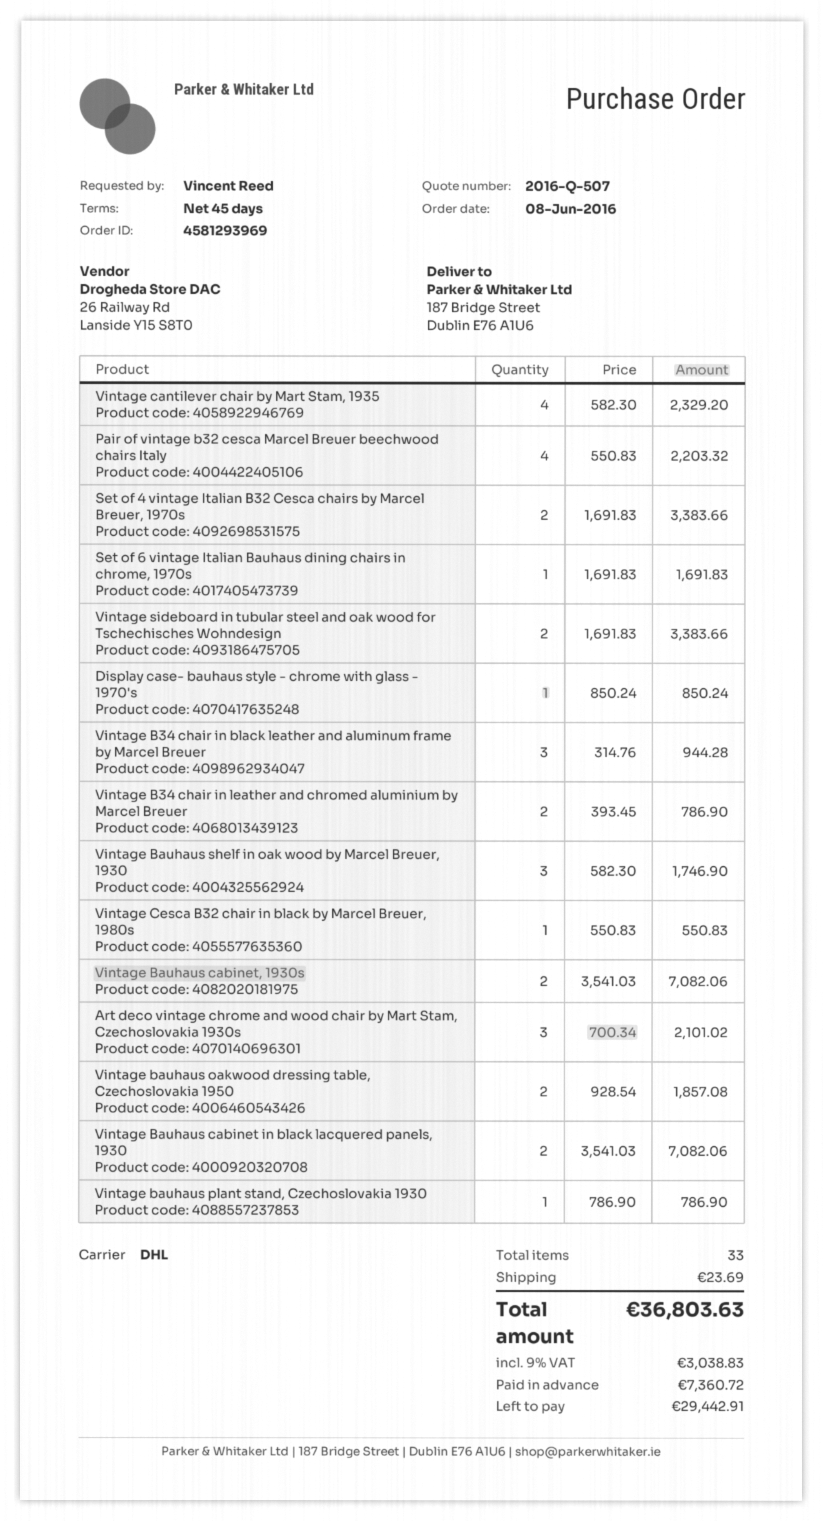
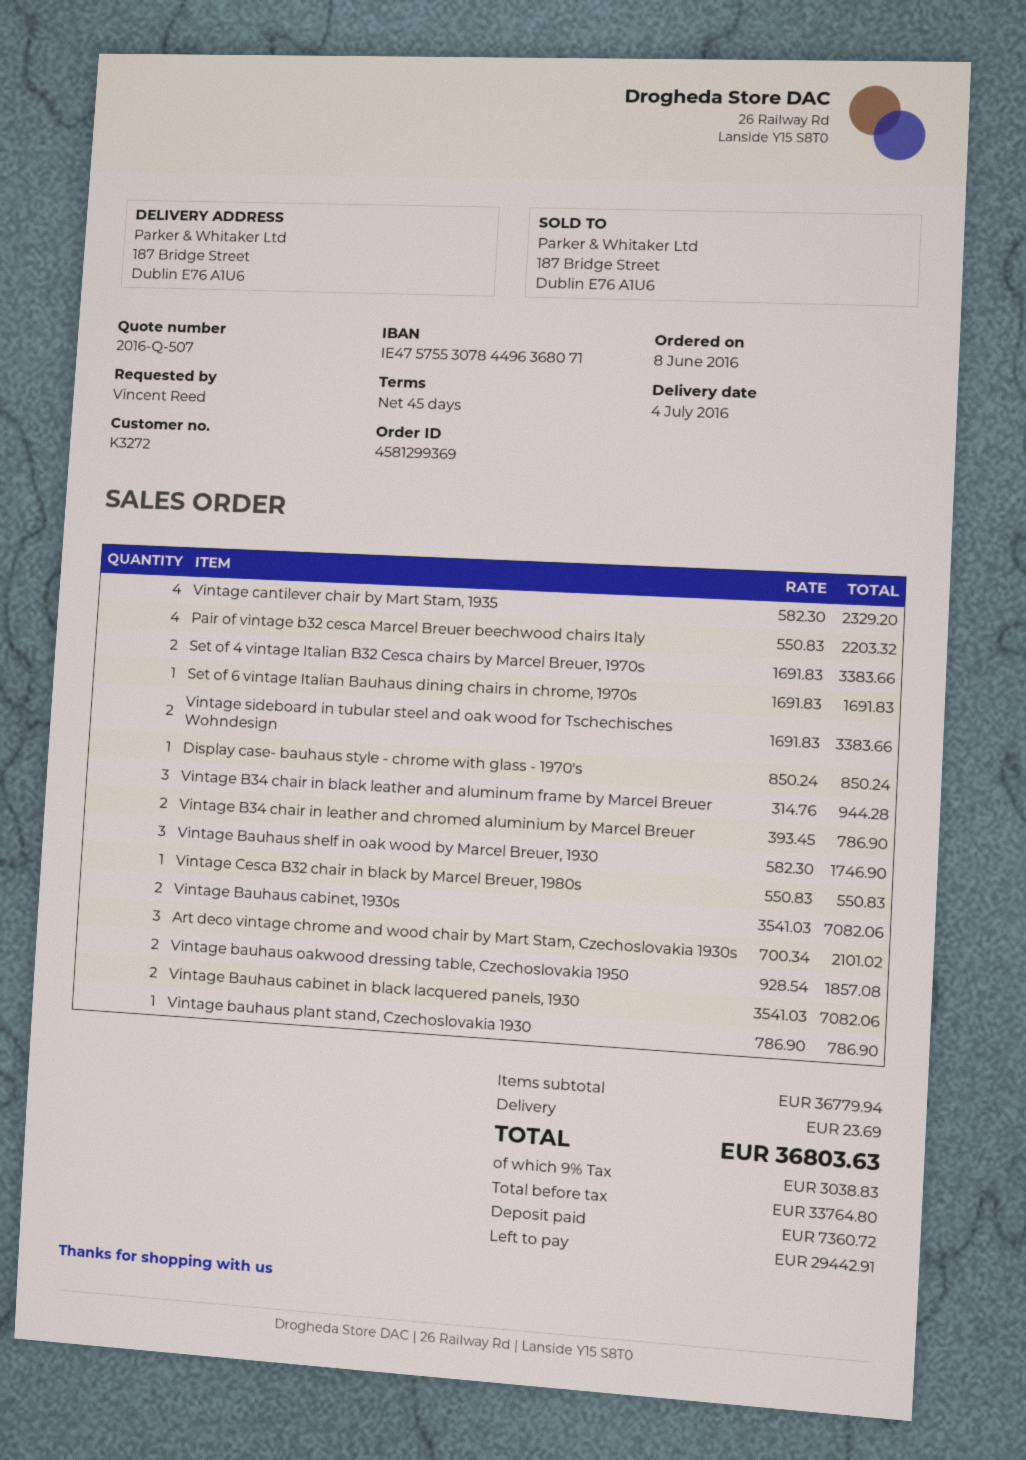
order number: 4581293969 -> 4581299369

